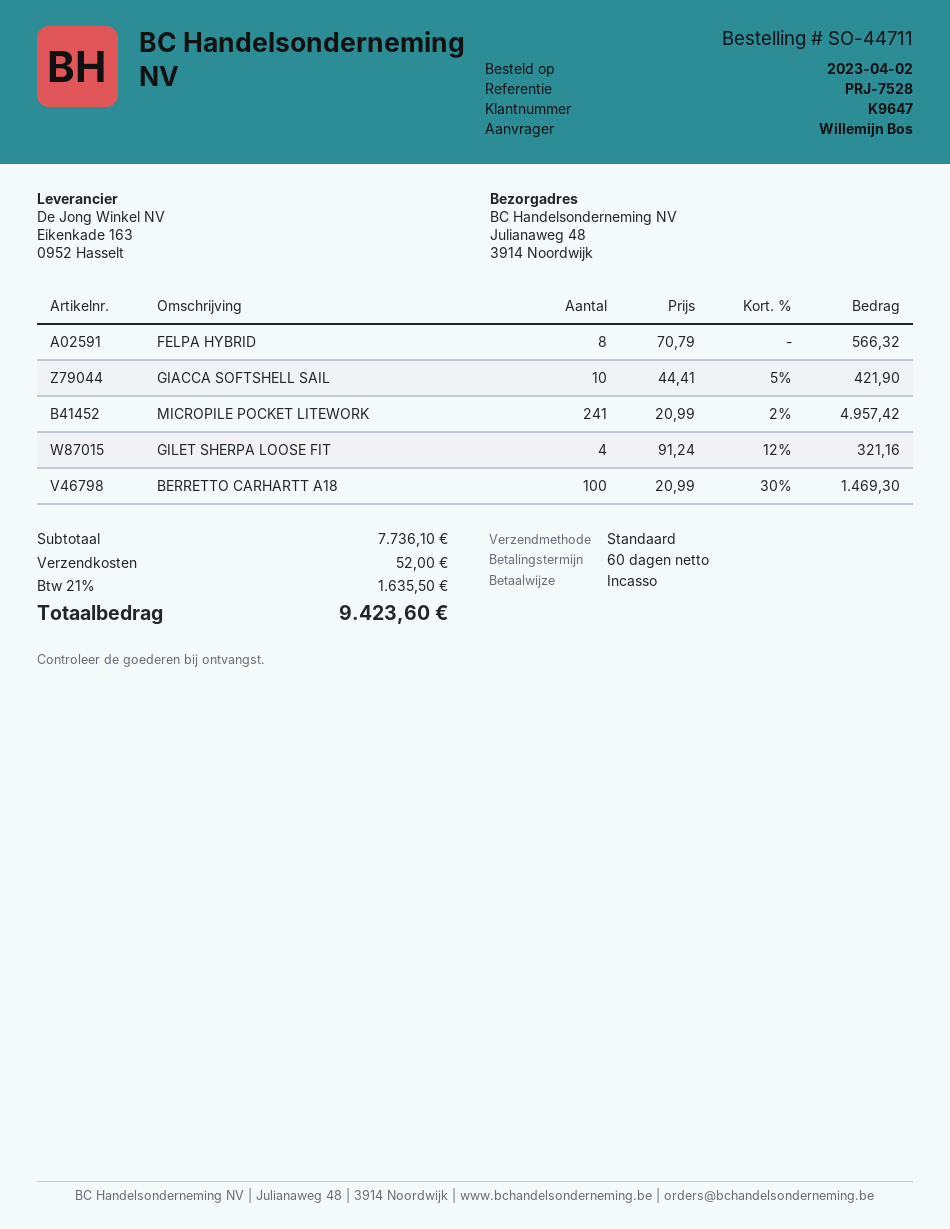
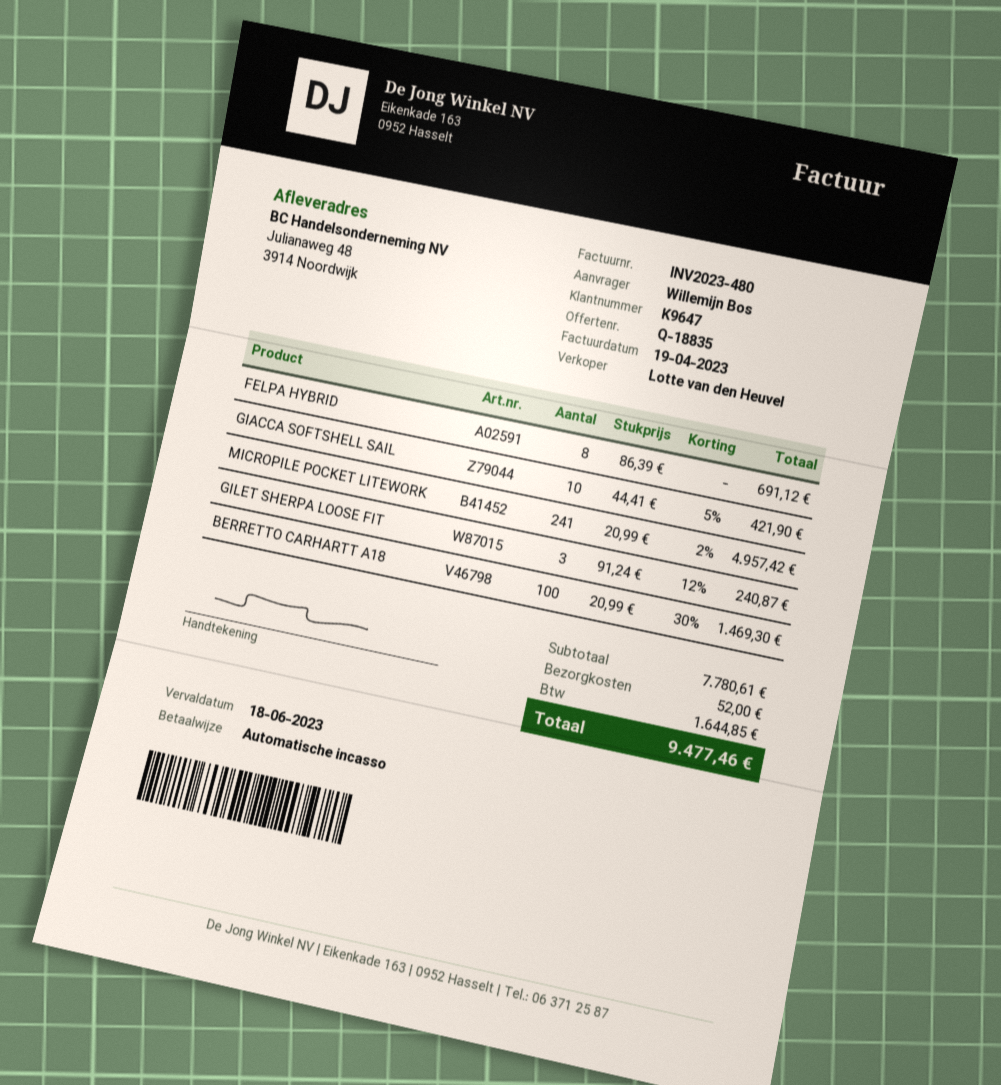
FELPA HYBRID: 8 x 70.79 = 566.32 -> 8 x 86.39 = 691.12
GILET SHERPA LOOSE FIT: 4 x 91.24 - 12% = 321.16 -> 3 x 91.24 - 12% = 240.87
subtotal: 7736.10 -> 7780.61
tax: 1635.50 -> 1644.85
total: 9423.60 -> 9477.46

